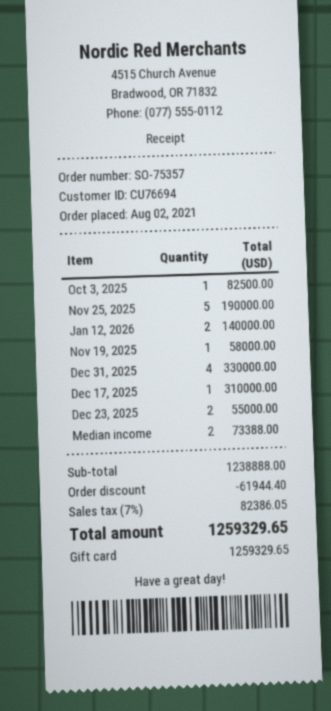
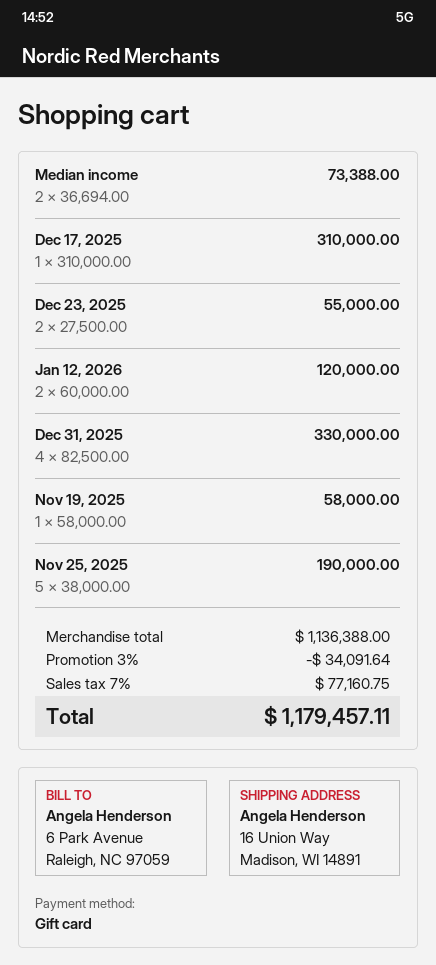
Oct 3, 2025: 1 for 82500.00 -> none
Jan 12, 2026: 2 for 140000.00 -> 2 for 120000.00
subtotal: 1238888.00 -> 1136388.00
discount: 61944.40 -> 34091.64
tax: 7% = 82386.05 -> 7% = 77160.75
total: 1259329.65 -> 1179457.11

